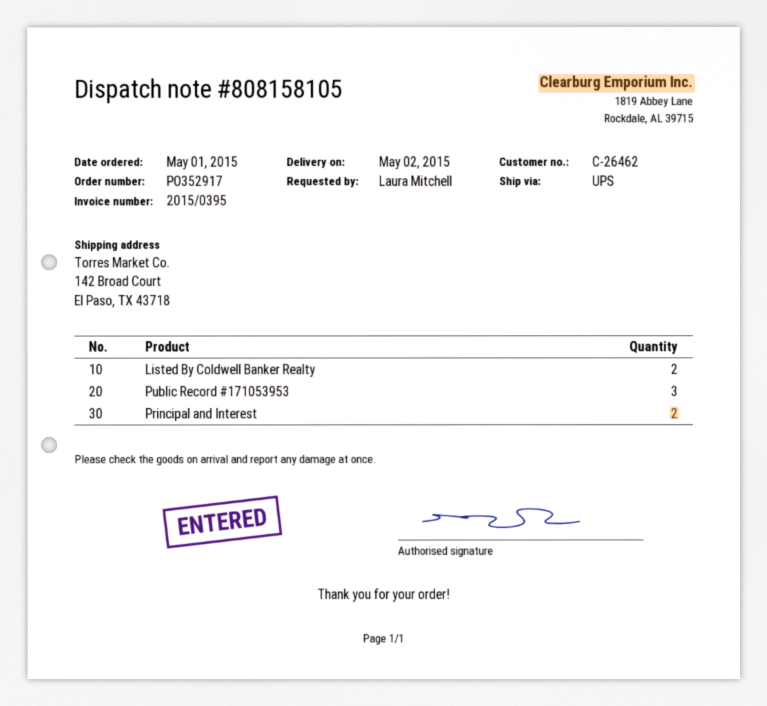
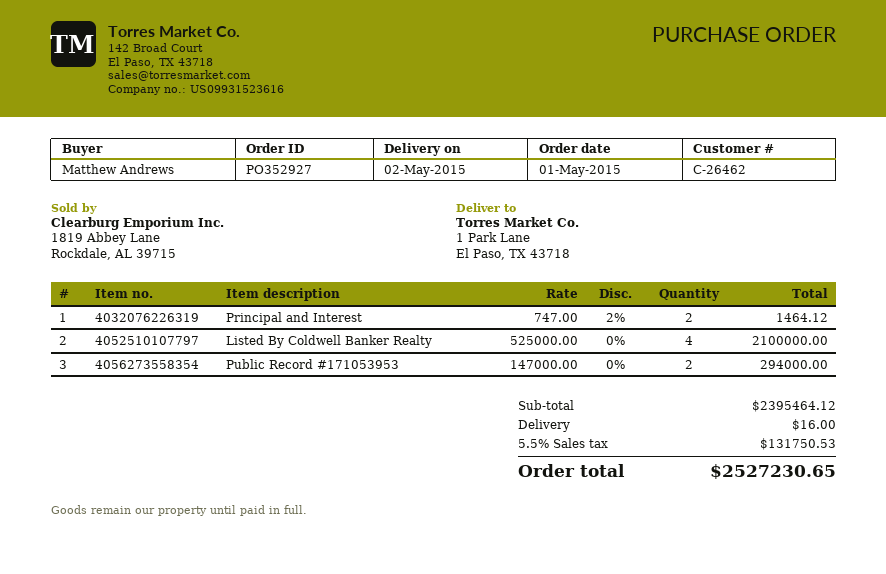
order number: PO352917 -> PO352927
ordered by: Laura Mitchell -> Matthew Andrews
ship to: 142 Broad Court, El Paso, TX 43718 -> 1 Park Lane, El Paso, TX 43718
Listed By Coldwell Banker Realty: 2 -> 4
Public Record #171053953: 3 -> 2

